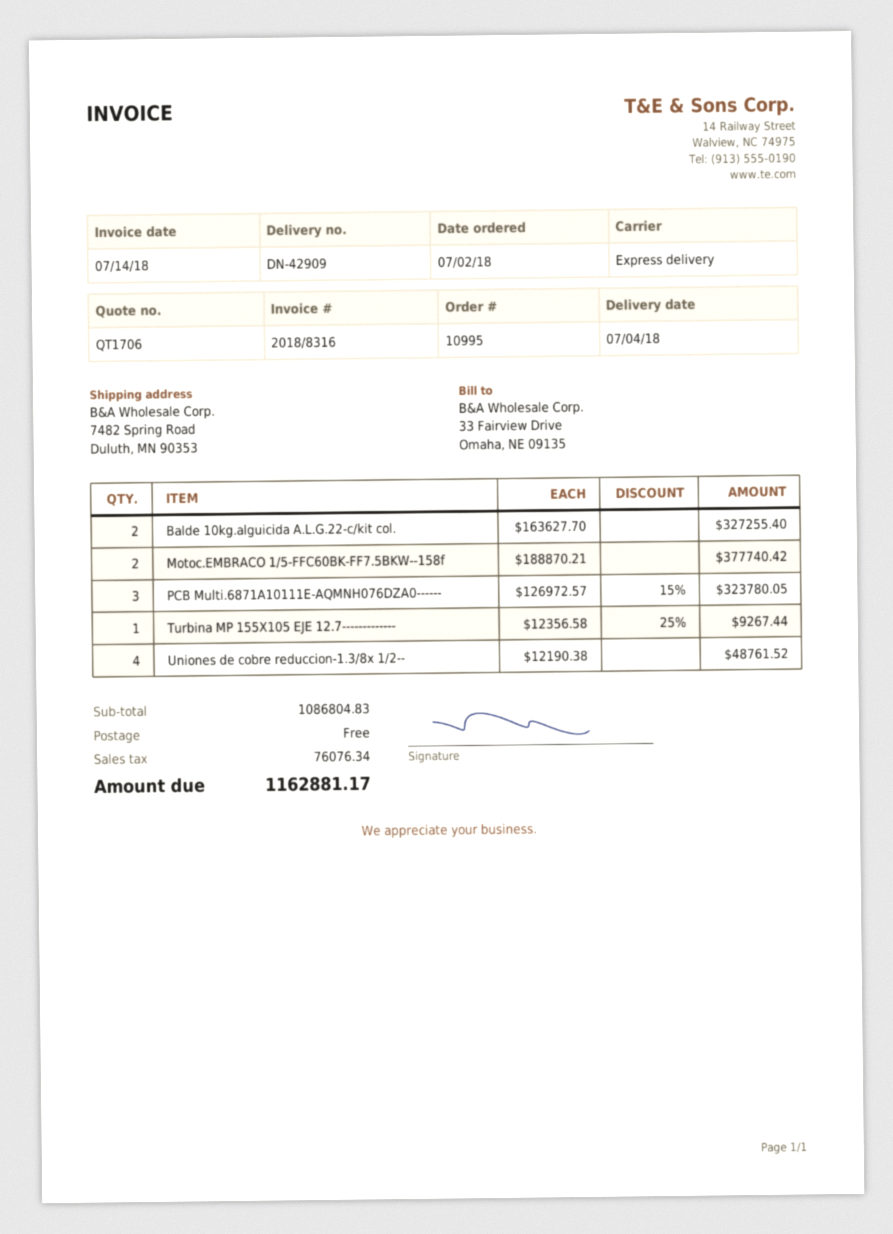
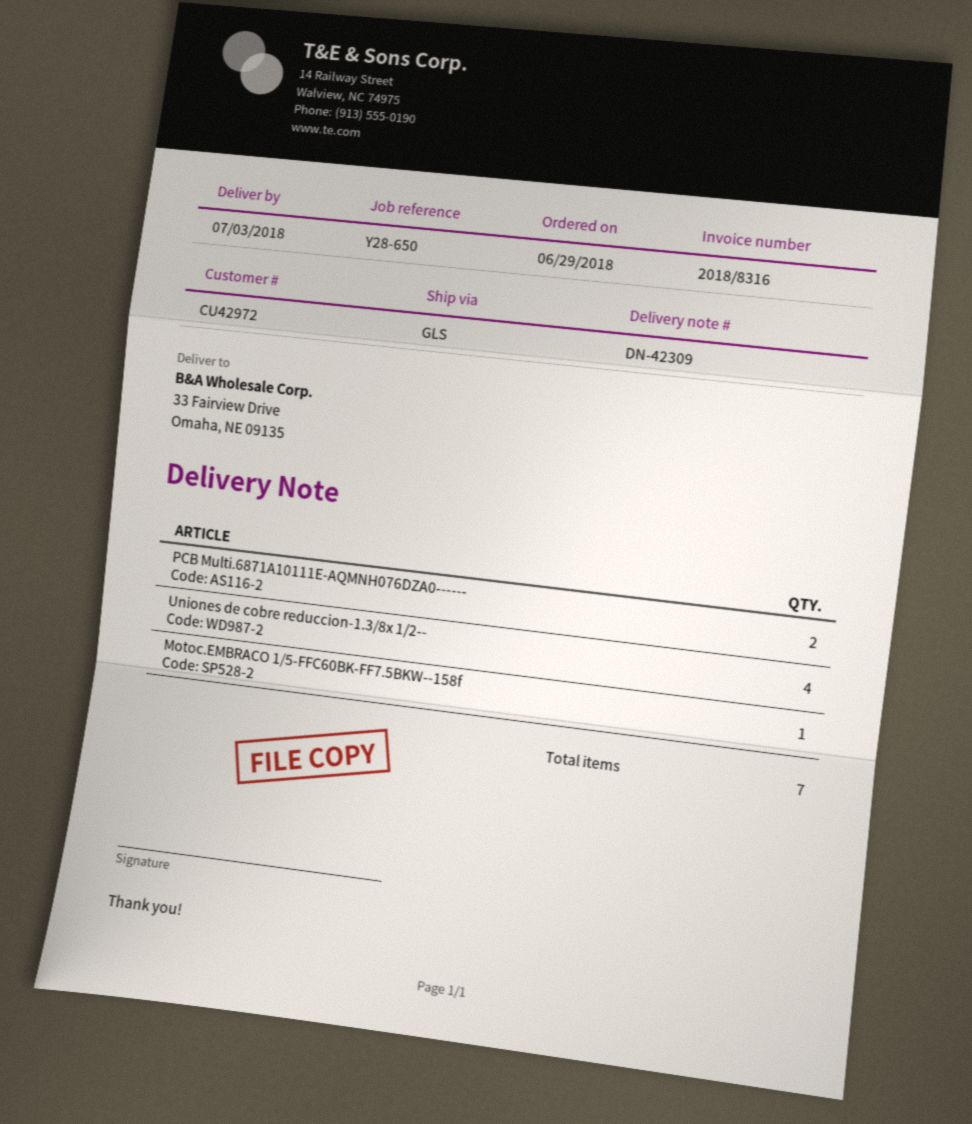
order date: 2018-07-02 -> 2018-06-29
delivery note number: DN-42909 -> DN-42309
delivery date: 2018-07-04 -> 2018-07-03
shipping method: express -> GLS
ship to: 7482 Spring Road, Duluth, MN 90353 -> 33 Fairview Drive, Omaha, NE 09135
Balde 10kg.alguicida A.L.G.22-c/kit col.: 2 -> none
Motoc.EMBRACO 1/5-FFC60BK-FF7.5BKW--158f: 2 -> 1
PCB Multi.6871A10111E-AQMNH076DZA0------: 3 -> 2
Turbina MP 155X105 EJE 12.7-------------: 1 -> none

